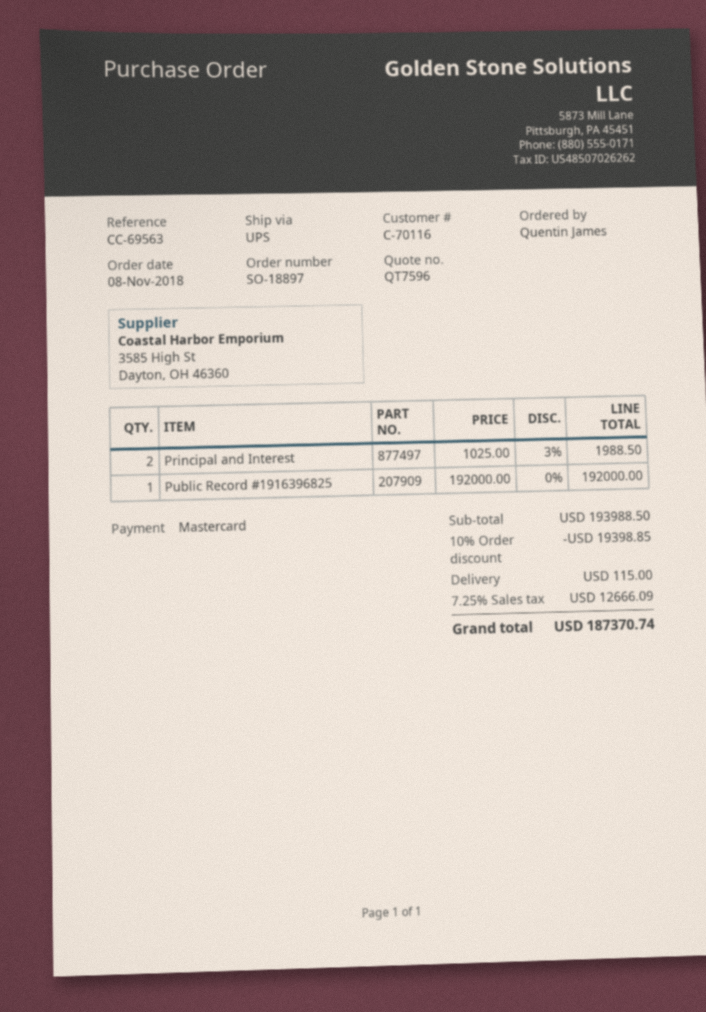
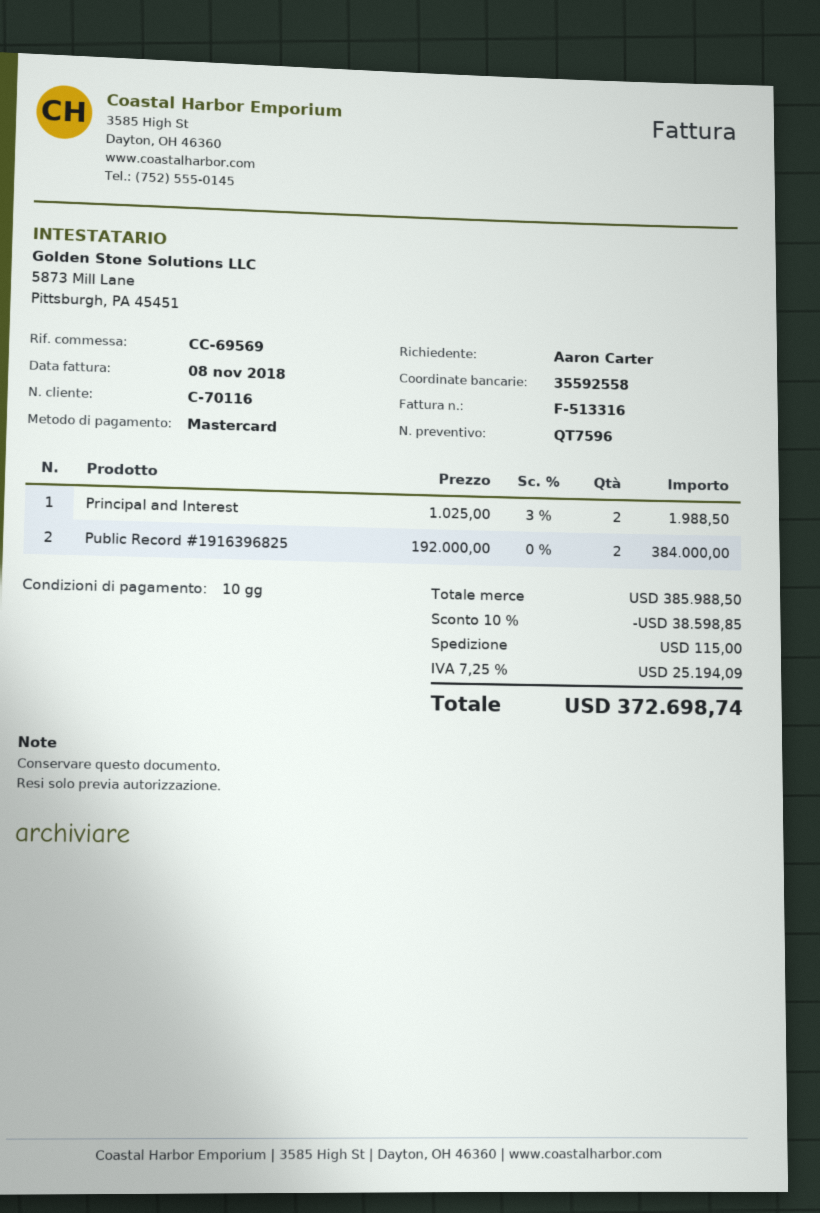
reference: CC-69563 -> CC-69569
ordered by: Quentin James -> Aaron Carter
Public Record #1916396825: 1 x 192000.00 = 192000.00 -> 2 x 192000.00 = 384000.00
subtotal: 193988.50 -> 385988.50
discount: 10% = 19398.85 -> 10% = 38598.85
tax: 7.25% = 12666.09 -> 7.25% = 25194.09
total: 187370.74 -> 372698.74

